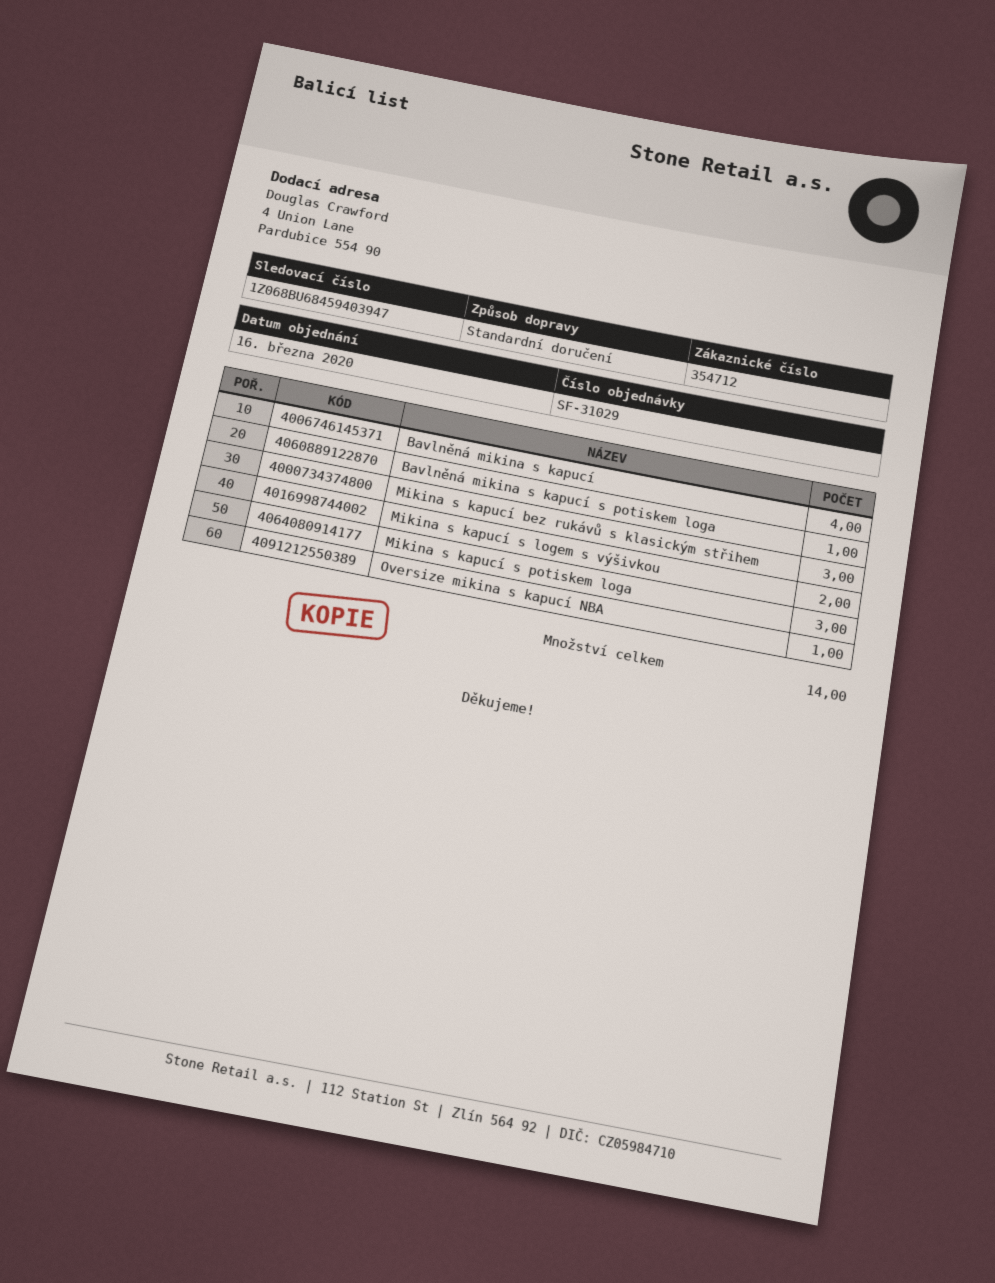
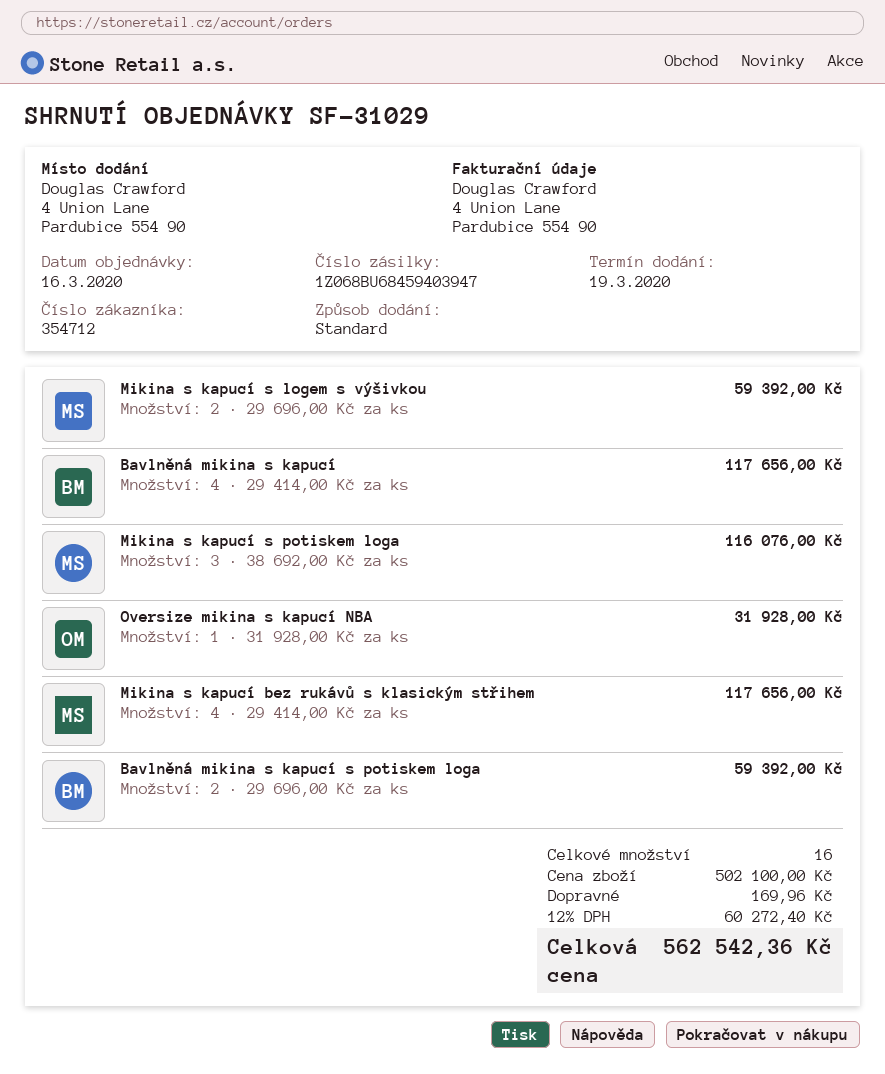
Bavlněná mikina s kapucí s potiskem loga: 1 -> 2
Mikina s kapucí bez rukávů s klasickým střihem: 3 -> 4
total quantity: 14 -> 16

